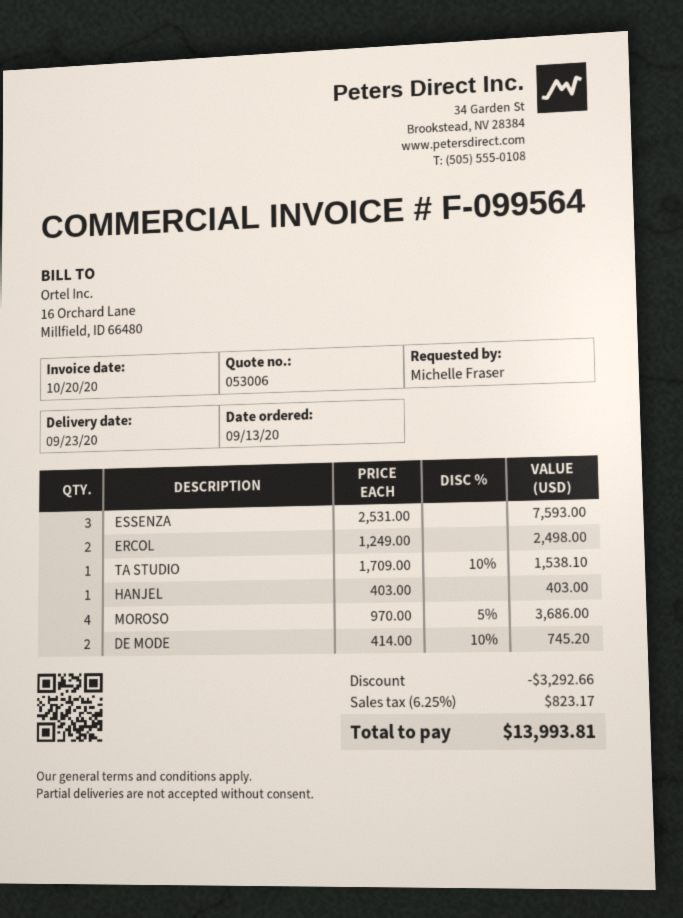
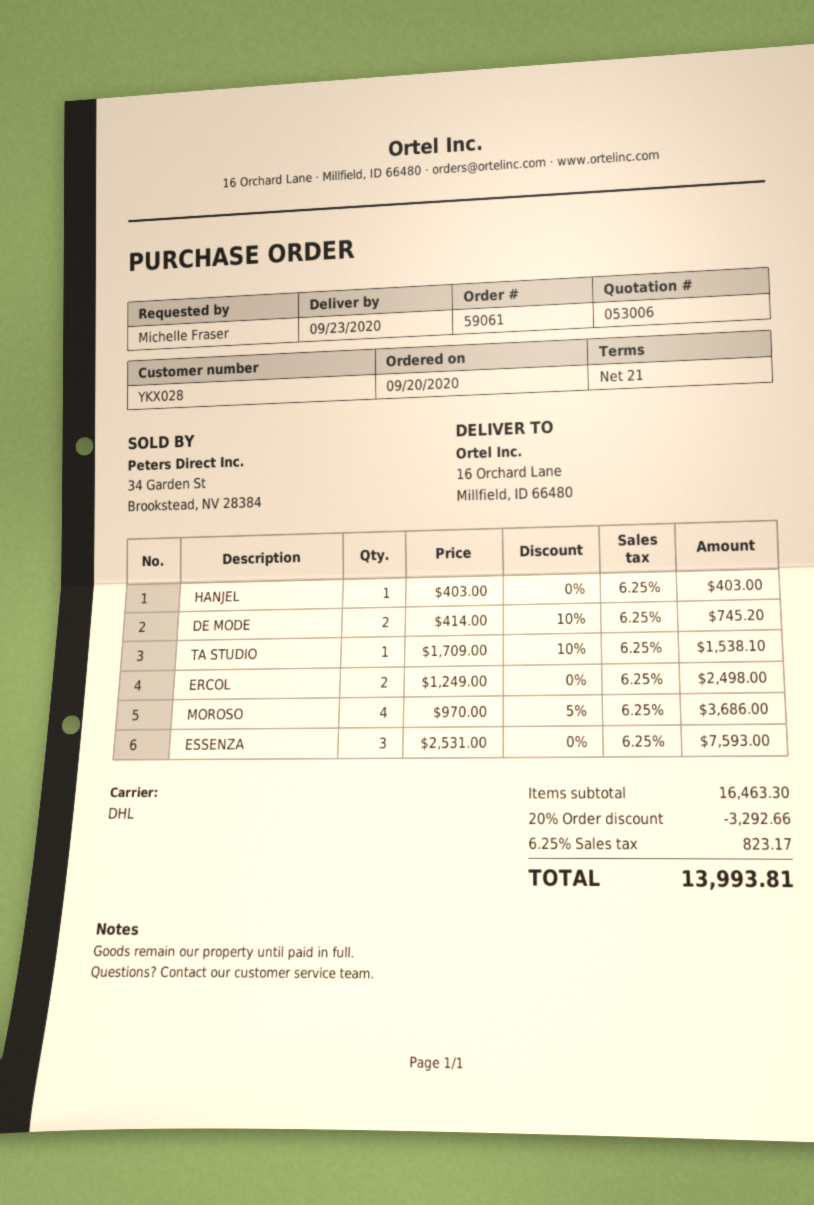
order date: 2020-09-13 -> 2020-09-20

